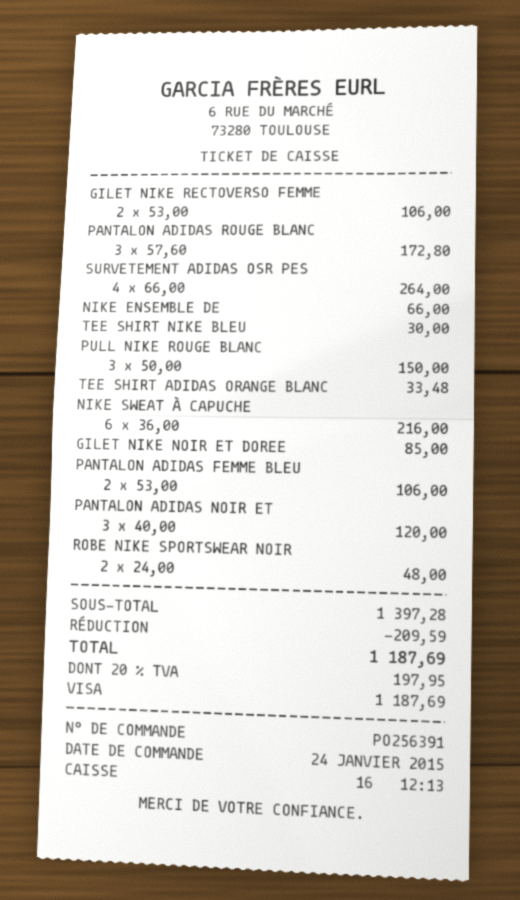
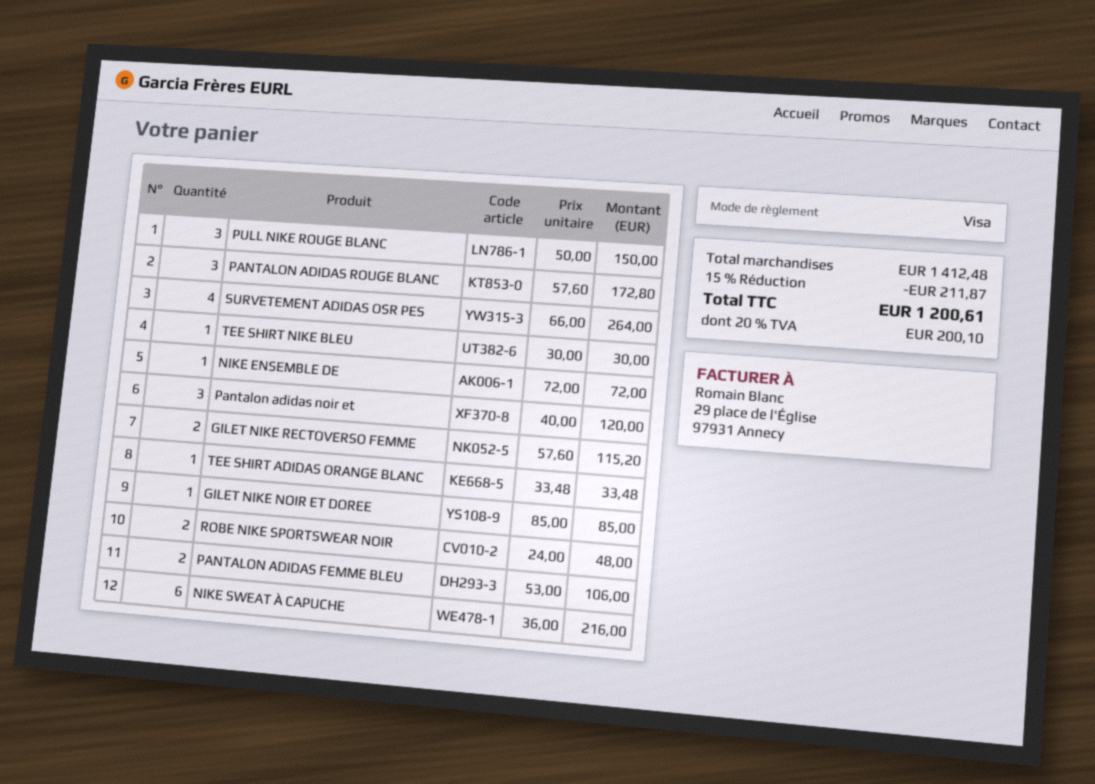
GILET NIKE RECTOVERSO FEMME: 2 x 53.00 = 106.00 -> 2 x 57.60 = 115.20
NIKE ENSEMBLE DE: 1 x 66.00 = 66.00 -> 1 x 72.00 = 72.00
subtotal: 1397.28 -> 1412.48
discount: 209.59 -> 211.87
tax: 20% = 197.95 -> 20% = 200.10
total: 1187.69 -> 1200.61

